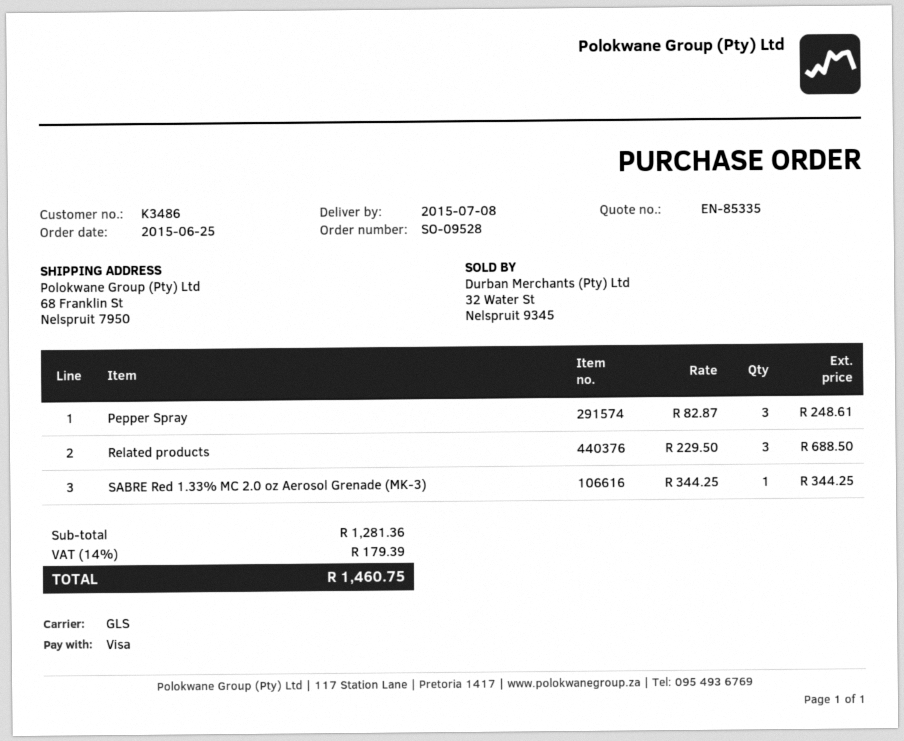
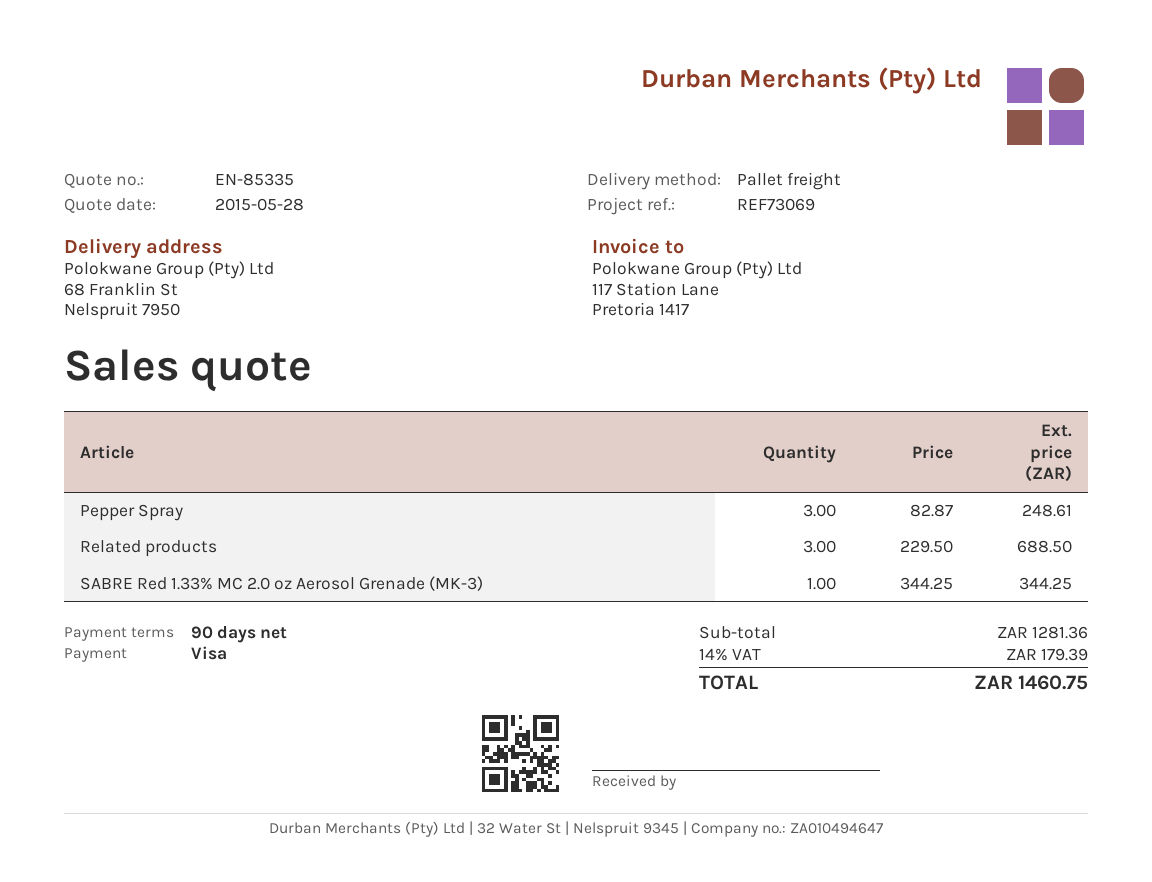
shipping method: GLS -> pallet freight

